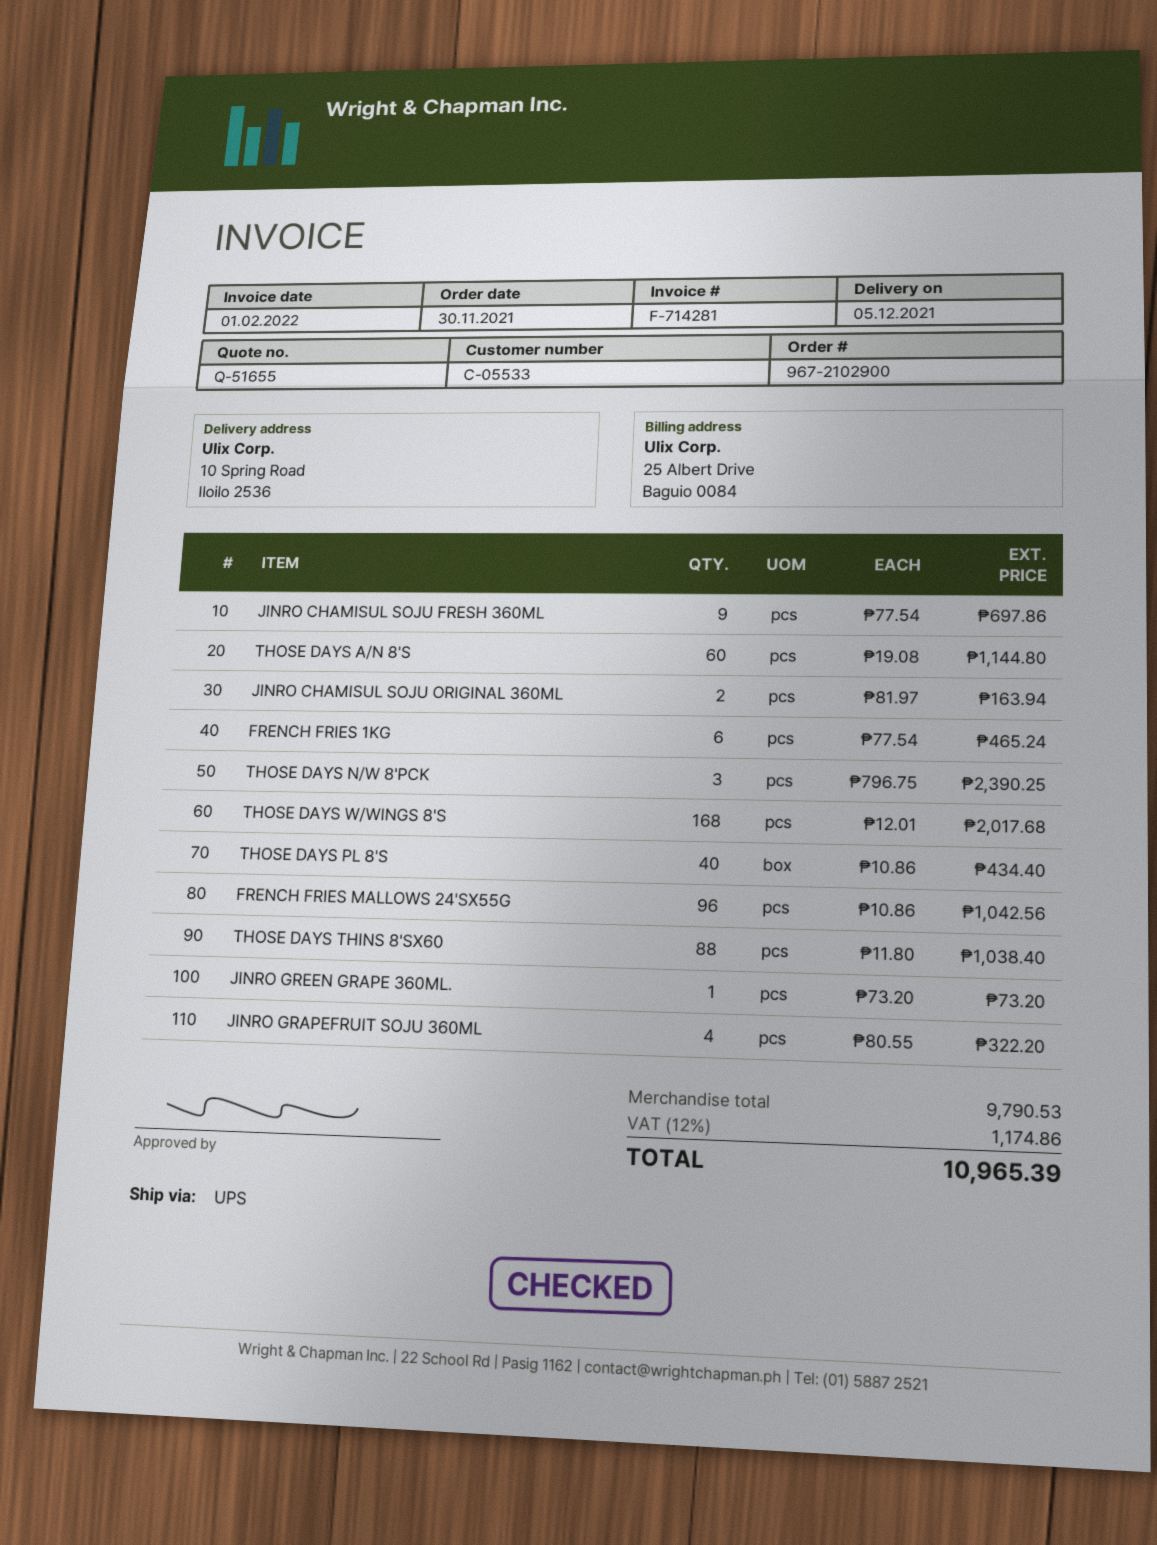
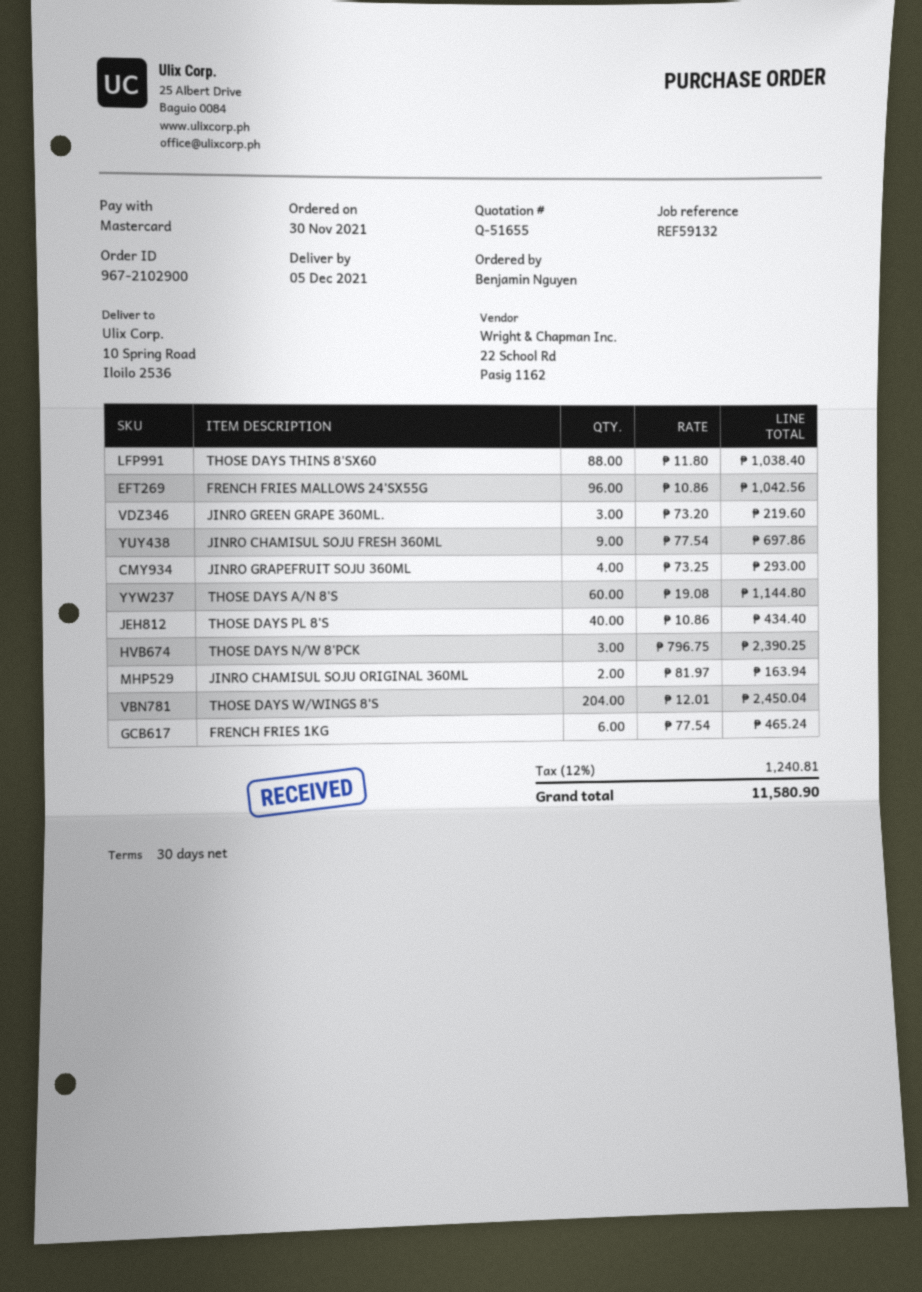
THOSE DAYS W/WINGS 8'S: 168 x 12.01 = 2017.68 -> 204 x 12.01 = 2450.04
JINRO GREEN GRAPE 360ML.: 1 x 73.20 = 73.20 -> 3 x 73.20 = 219.60
JINRO GRAPEFRUIT SOJU 360ML: 4 x 80.55 = 322.20 -> 4 x 73.25 = 293.00
tax: 12% = 1174.86 -> 12% = 1240.81
total: 10965.39 -> 11580.90

